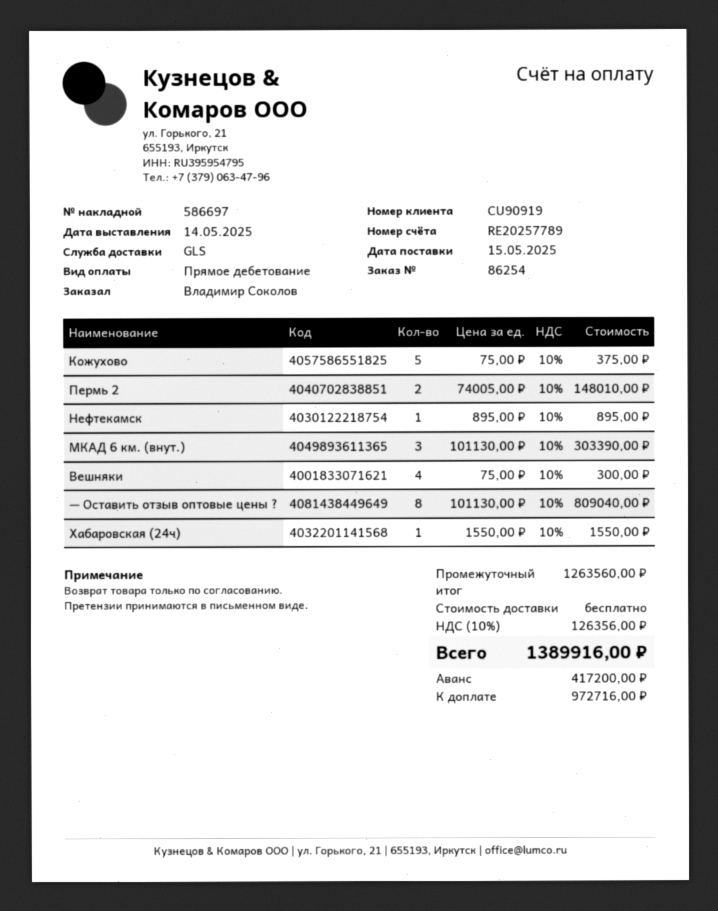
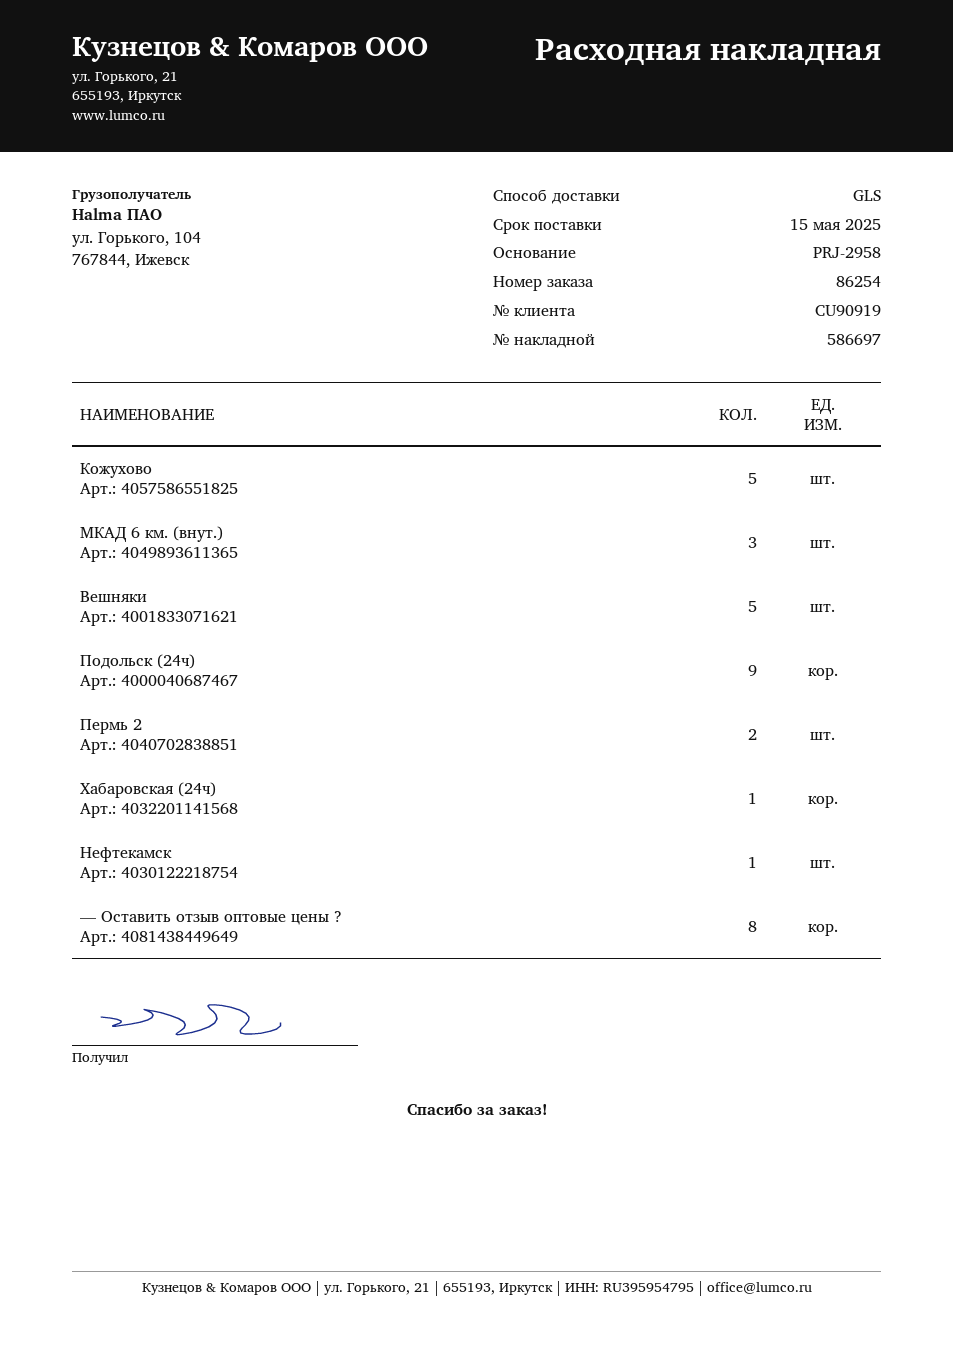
Вешняки: 4 -> 5
Подольск (24ч): none -> 9

